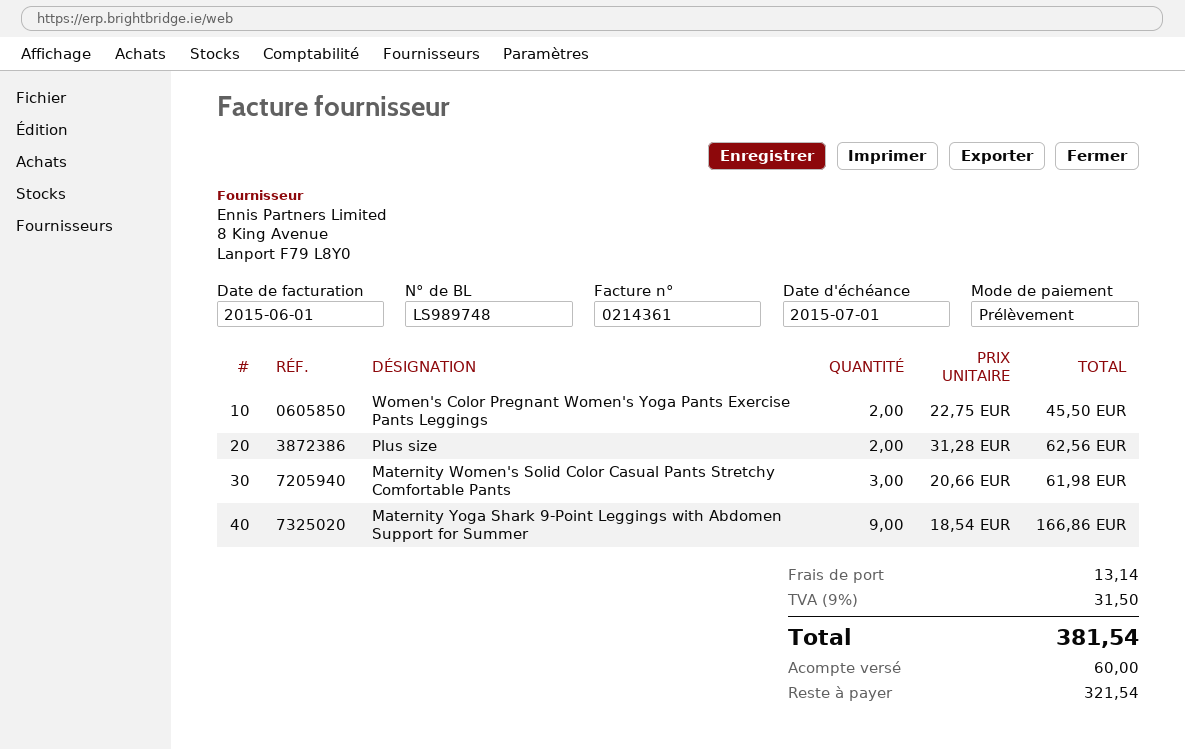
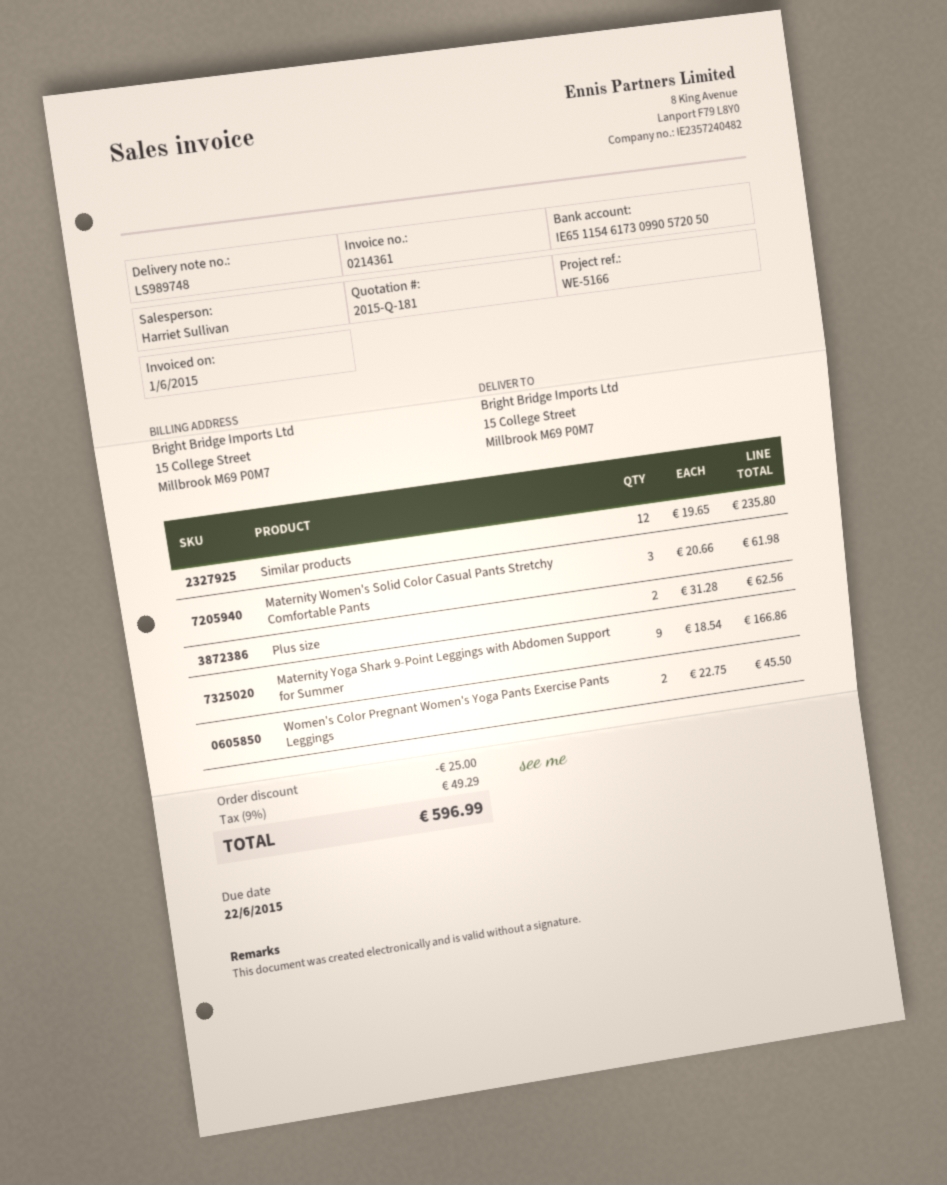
due date: 2015-07-01 -> 2015-06-22
Similar products: none -> 12 x 19.65 = 235.80
discount: none -> 25.00
shipping: 13.14 -> none
tax: 9% = 31.50 -> 9% = 49.29
total: 381.54 -> 596.99

